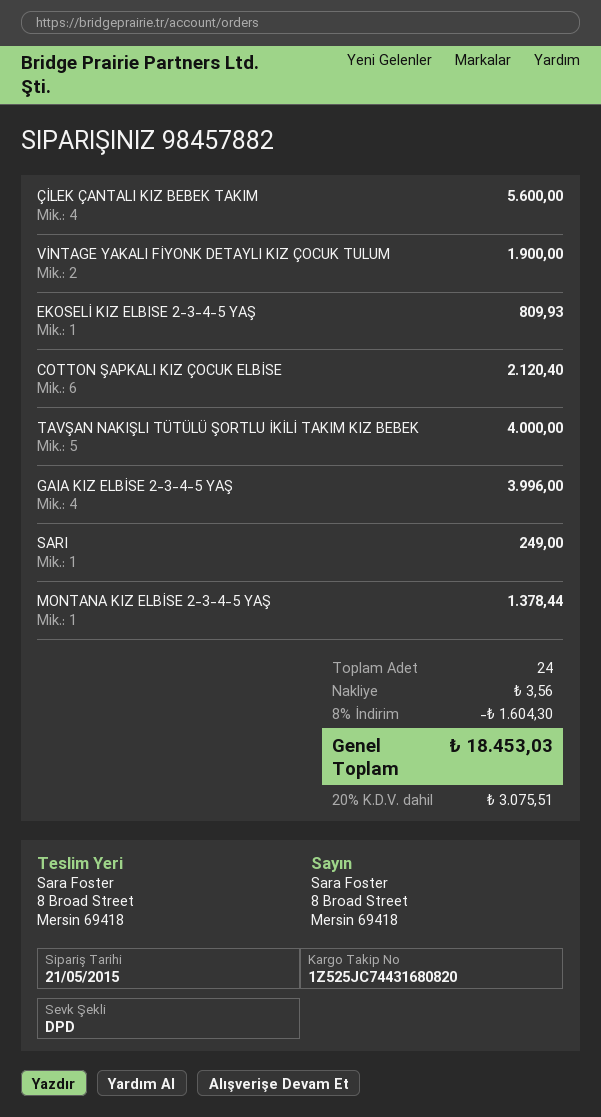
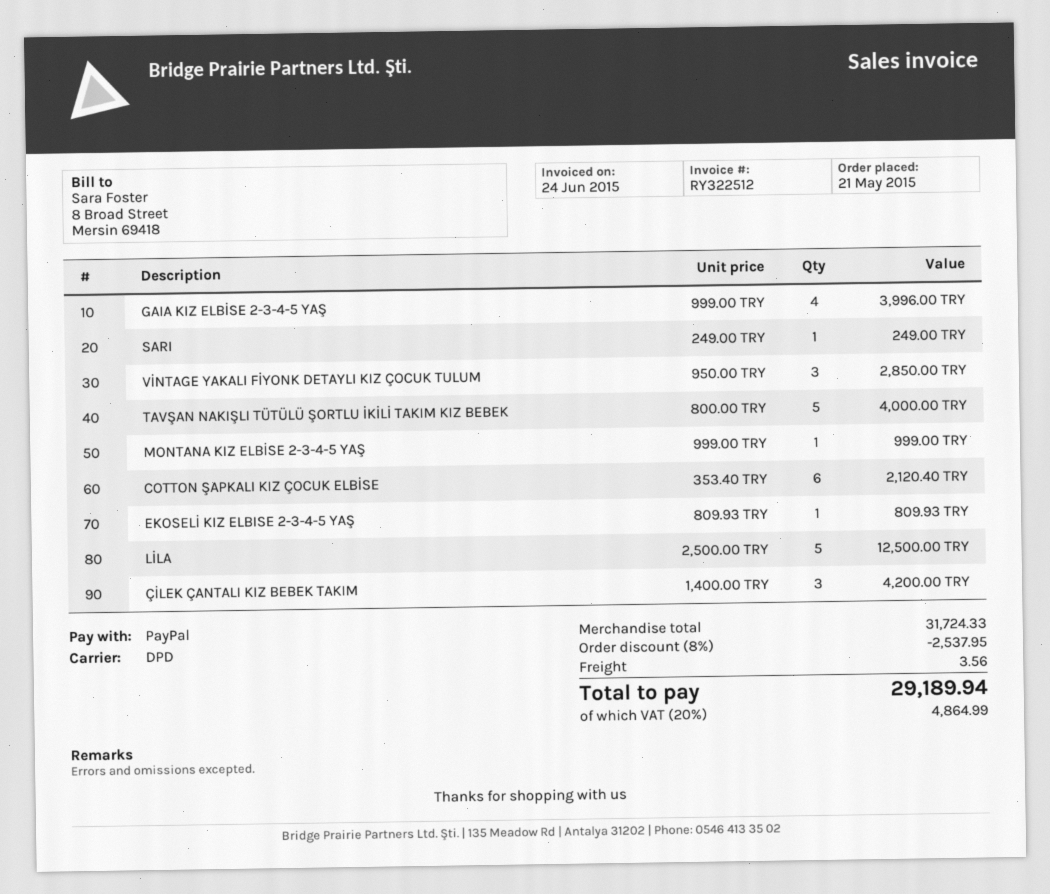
ÇİLEK ÇANTALI KIZ BEBEK TAKIM: 4 for 5600.00 -> 3 for 4200.00
VİNTAGE YAKALI FİYONK DETAYLI KIZ ÇOCUK TULUM: 2 for 1900.00 -> 3 for 2850.00
MONTANA KIZ ELBİSE 2-3-4-5 YAŞ: 1 for 1378.44 -> 1 for 999.00
LİLA: none -> 5 for 12500.00
discount: 8% = 1604.30 -> 8% = 2537.95
tax: 20% = 3075.51 -> 20% = 4864.99
total: 18453.03 -> 29189.94

